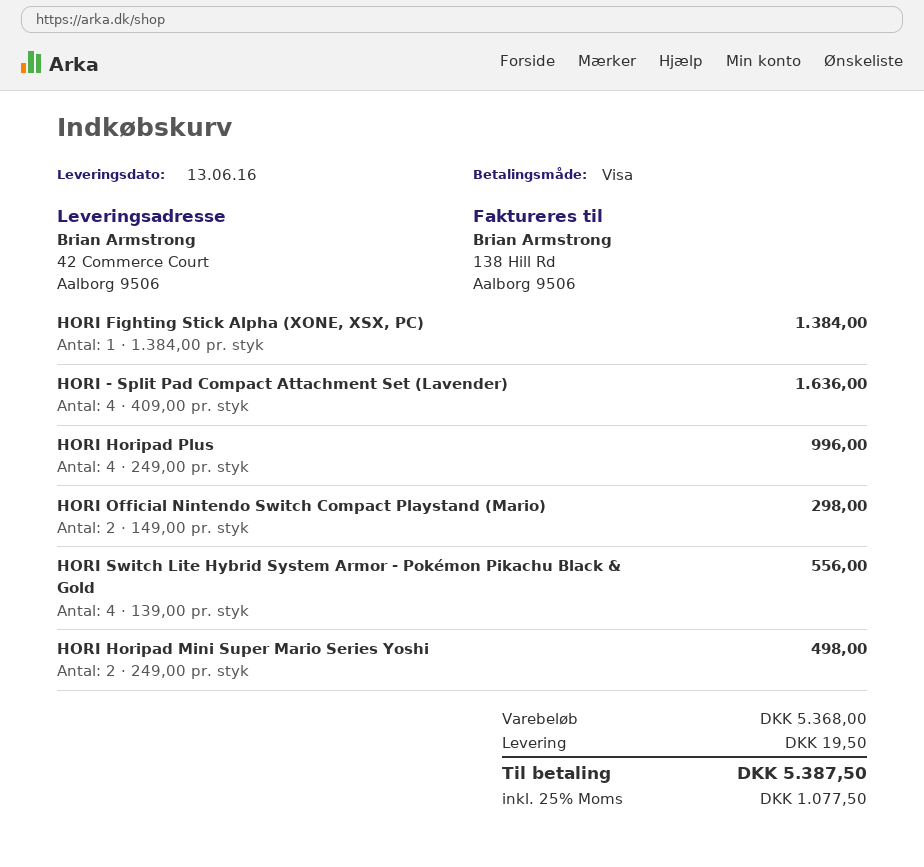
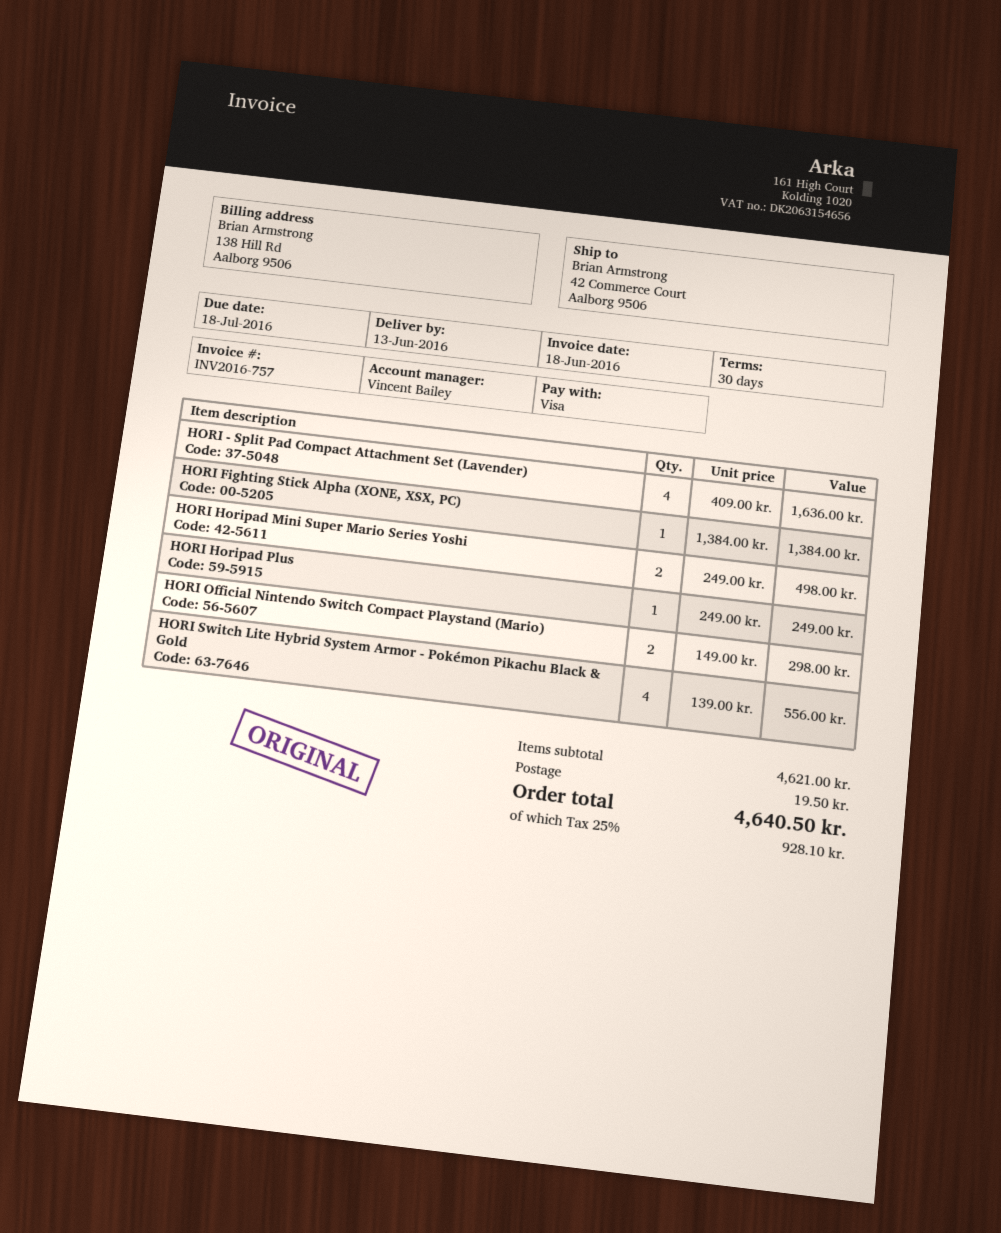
HORI Horipad Plus: 4 x 249.00 = 996.00 -> 1 x 249.00 = 249.00
subtotal: 5368.00 -> 4621.00
tax: 25% = 1077.50 -> 25% = 928.10
total: 5387.50 -> 4640.50

